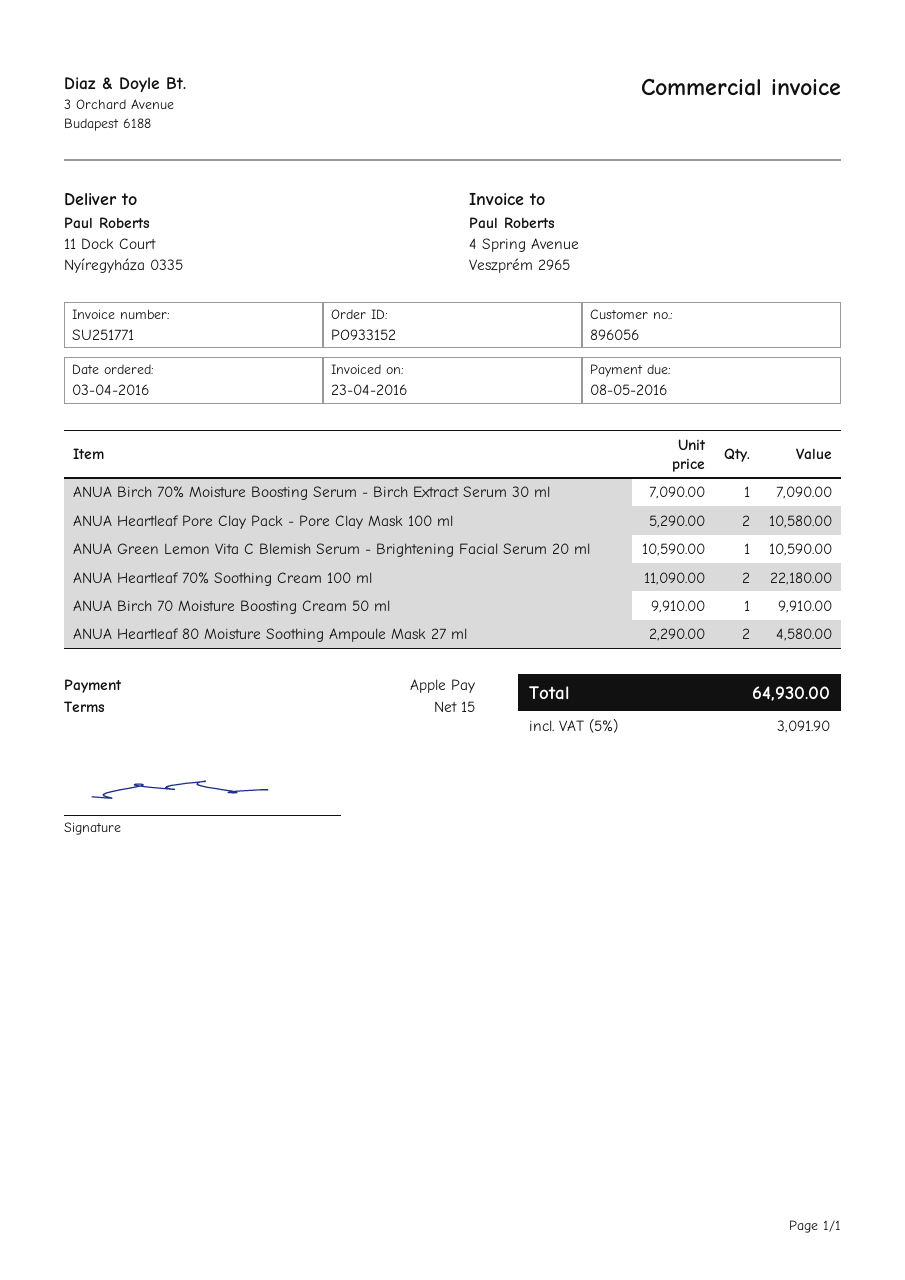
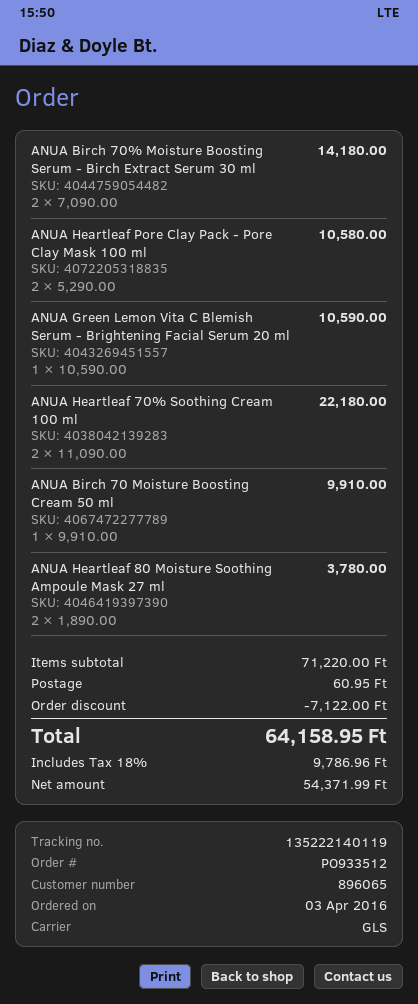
order number: PO933152 -> PO933512
customer number: 896056 -> 896065
ANUA Birch 70% Moisture Boosting Serum - Birch Extract Serum 30 ml: 1 x 7090.00 = 7090.00 -> 2 x 7090.00 = 14180.00
ANUA Heartleaf 80 Moisture Soothing Ampoule Mask 27 ml: 2 x 2290.00 = 4580.00 -> 2 x 1890.00 = 3780.00
discount: none -> 7122.00
shipping: none -> 60.95
tax: 5% = 3091.90 -> 18% = 9786.96
total: 64930.00 -> 64158.95

